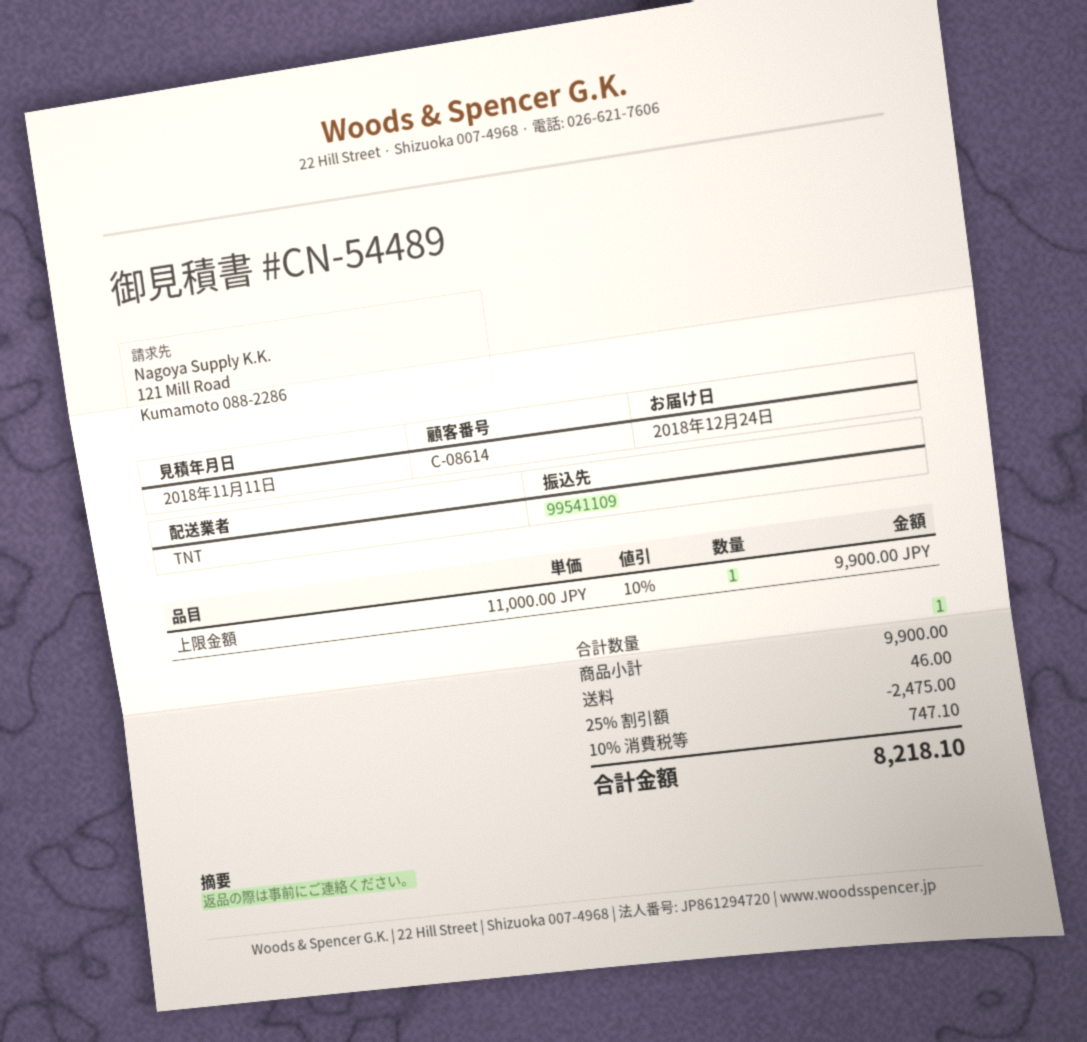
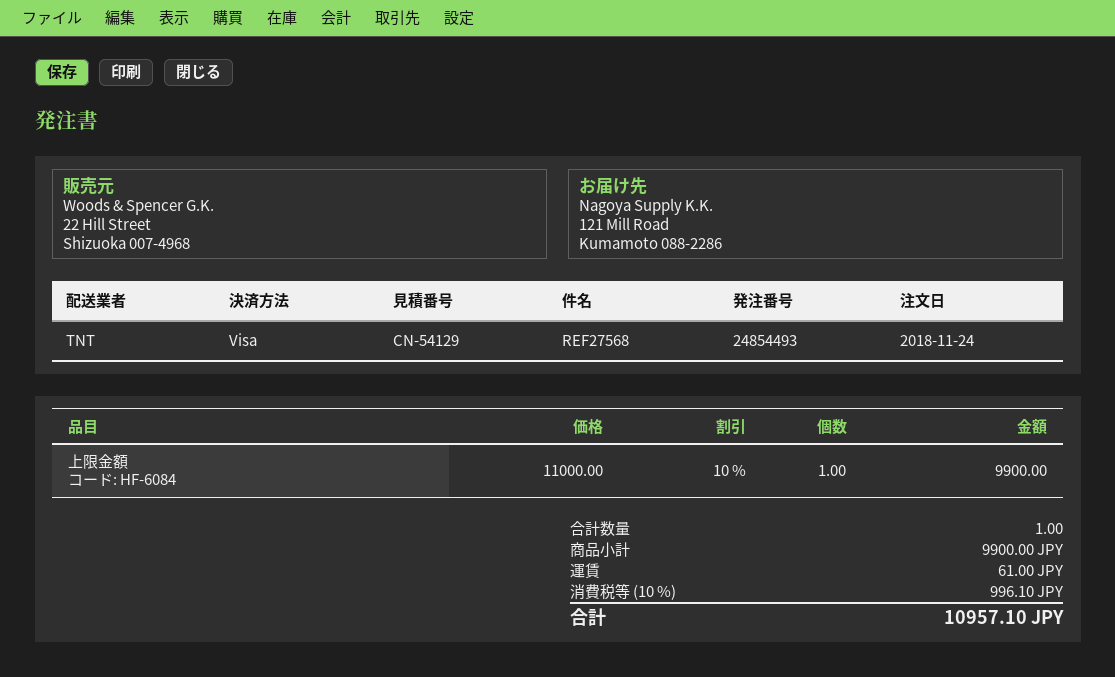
quote number: CN-54489 -> CN-54129
discount: 25% = 2475.00 -> none
shipping: 46.00 -> 61.00
tax: 10% = 747.10 -> 10% = 996.10
total: 8218.10 -> 10957.10

